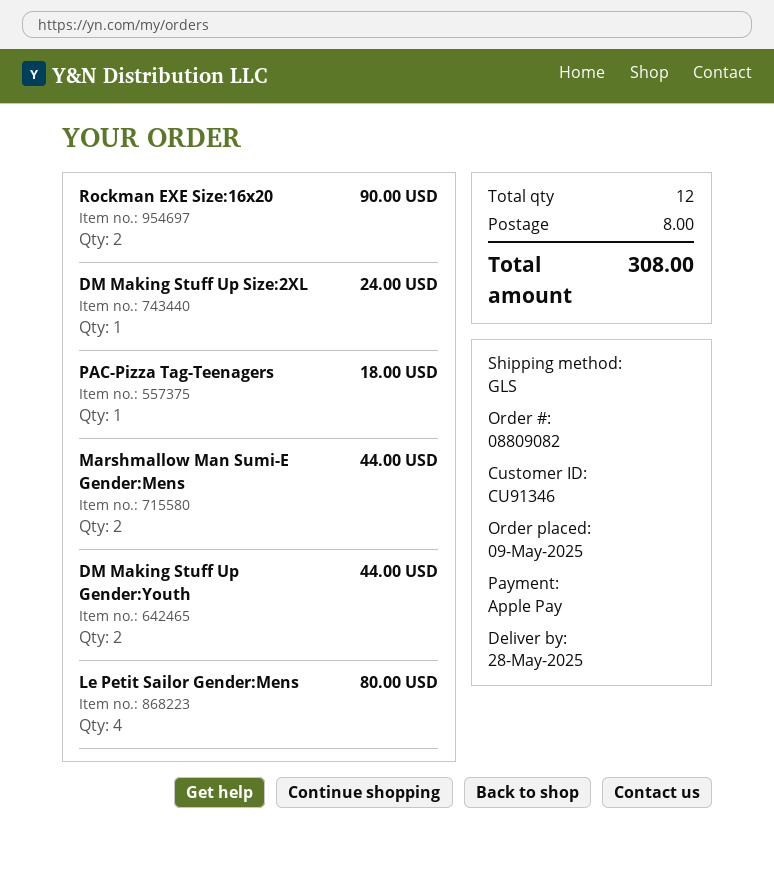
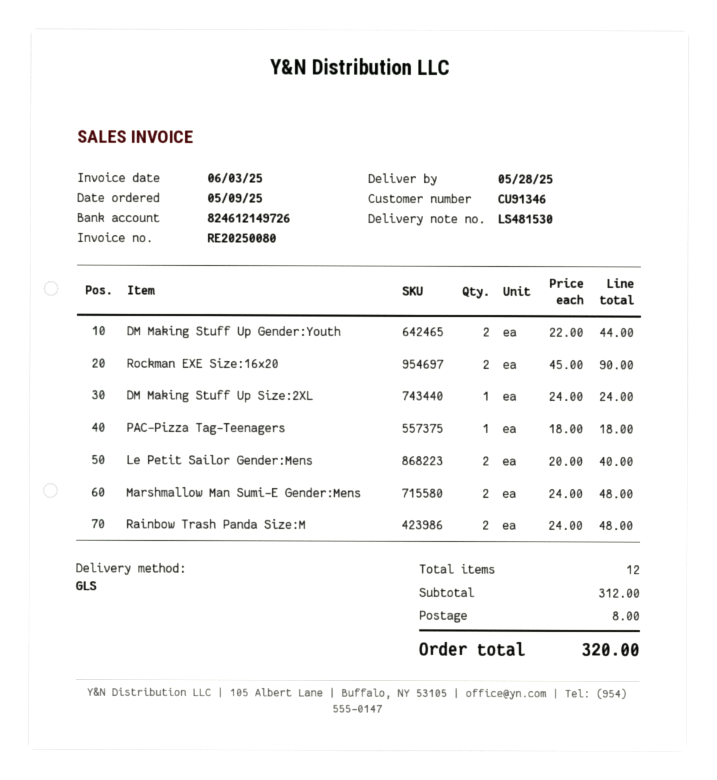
Marshmallow Man Sumi-E Gender:Mens: 2 for 44.00 -> 2 for 48.00
Le Petit Sailor Gender:Mens: 4 for 80.00 -> 2 for 40.00
Rainbow Trash Panda Size:M: none -> 2 for 48.00
total: 308.00 -> 320.00

